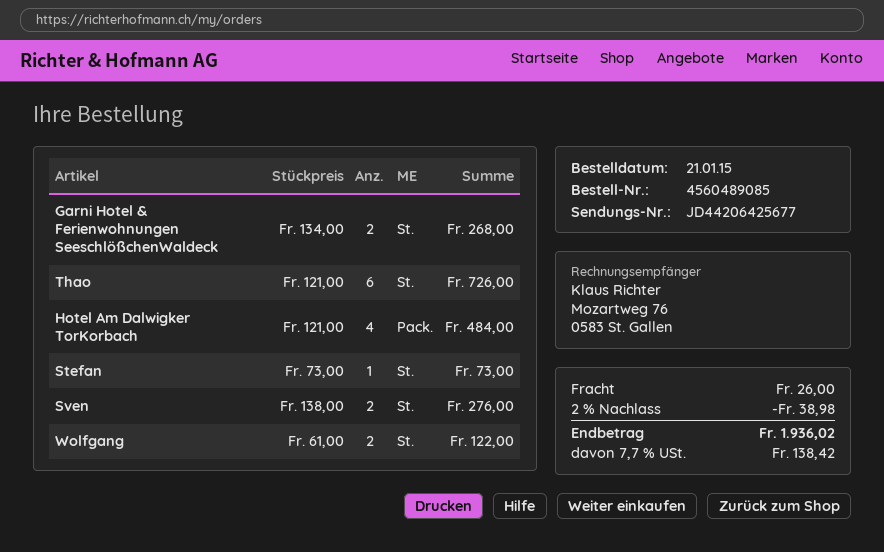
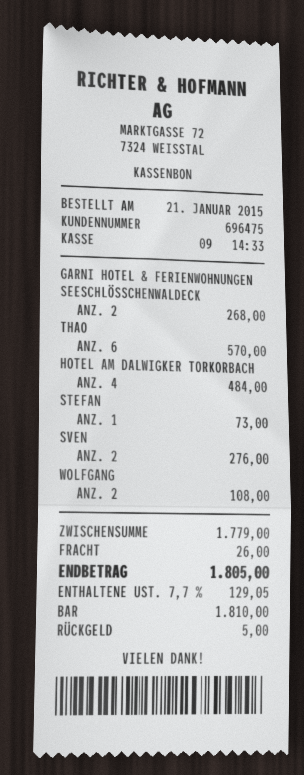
Thao: 6 for 726.00 -> 6 for 570.00
Wolfgang: 2 for 122.00 -> 2 for 108.00
discount: 2% = 38.98 -> none
tax: 7.7% = 138.42 -> 7.7% = 129.05
total: 1936.02 -> 1805.00

